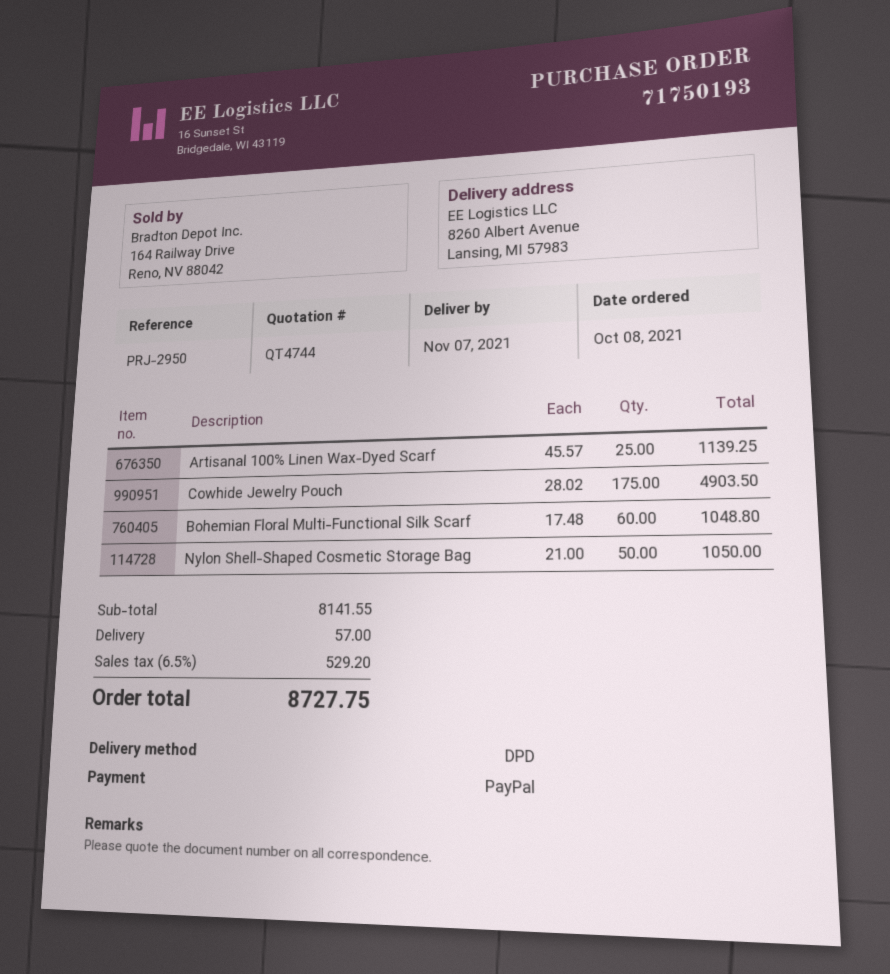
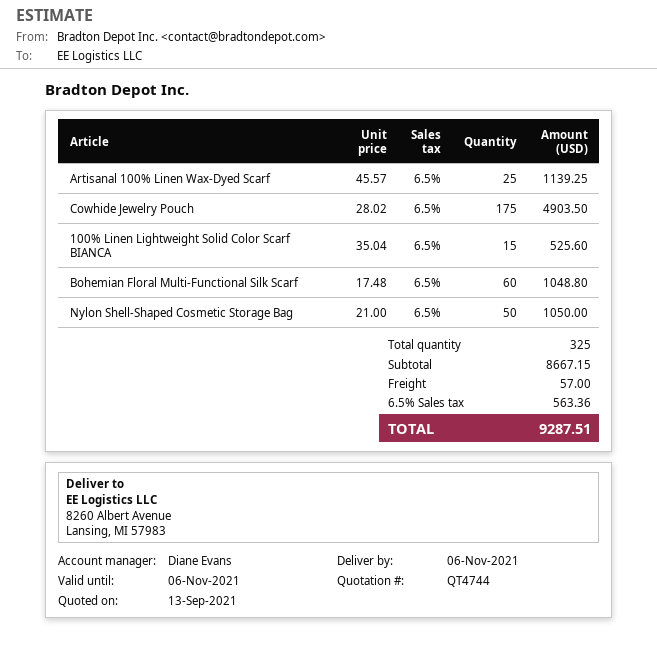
delivery date: 2021-11-07 -> 2021-11-06
100% Linen Lightweight Solid Color Scarf BIANCA: none -> 15 x 35.04 = 525.60
subtotal: 8141.55 -> 8667.15
tax: 6.5% = 529.20 -> 6.5% = 563.36
total: 8727.75 -> 9287.51

